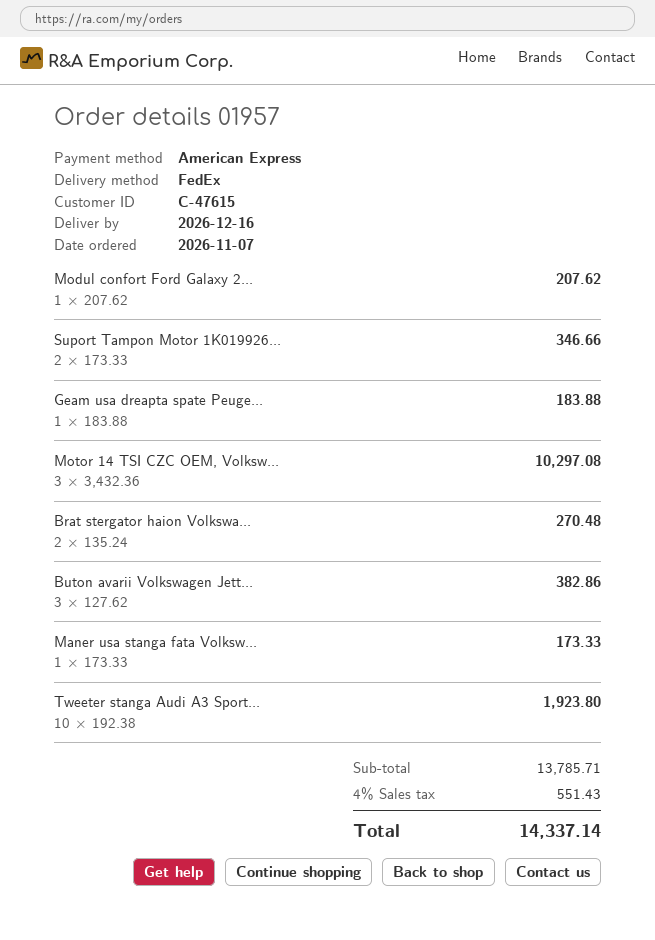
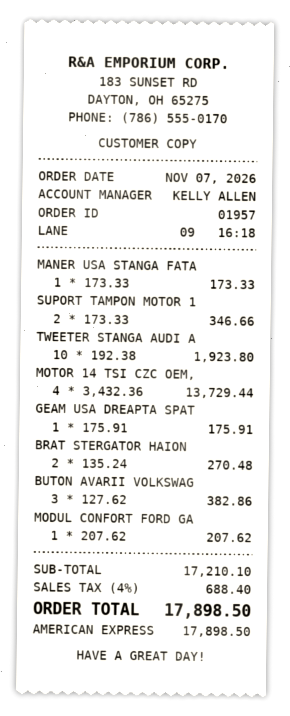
Geam usa dreapta spate Peuge...: 1 x 183.88 = 183.88 -> 1 x 175.91 = 175.91
Motor 14 TSI CZC OEM, Volksw...: 3 x 3432.36 = 10297.08 -> 4 x 3432.36 = 13729.44
subtotal: 13785.71 -> 17210.10
tax: 4% = 551.43 -> 4% = 688.40
total: 14337.14 -> 17898.50

